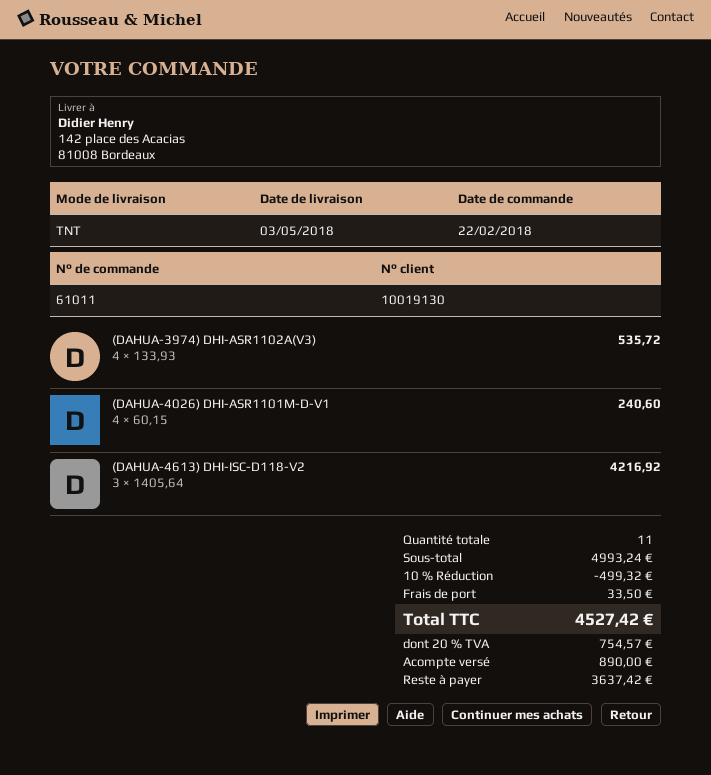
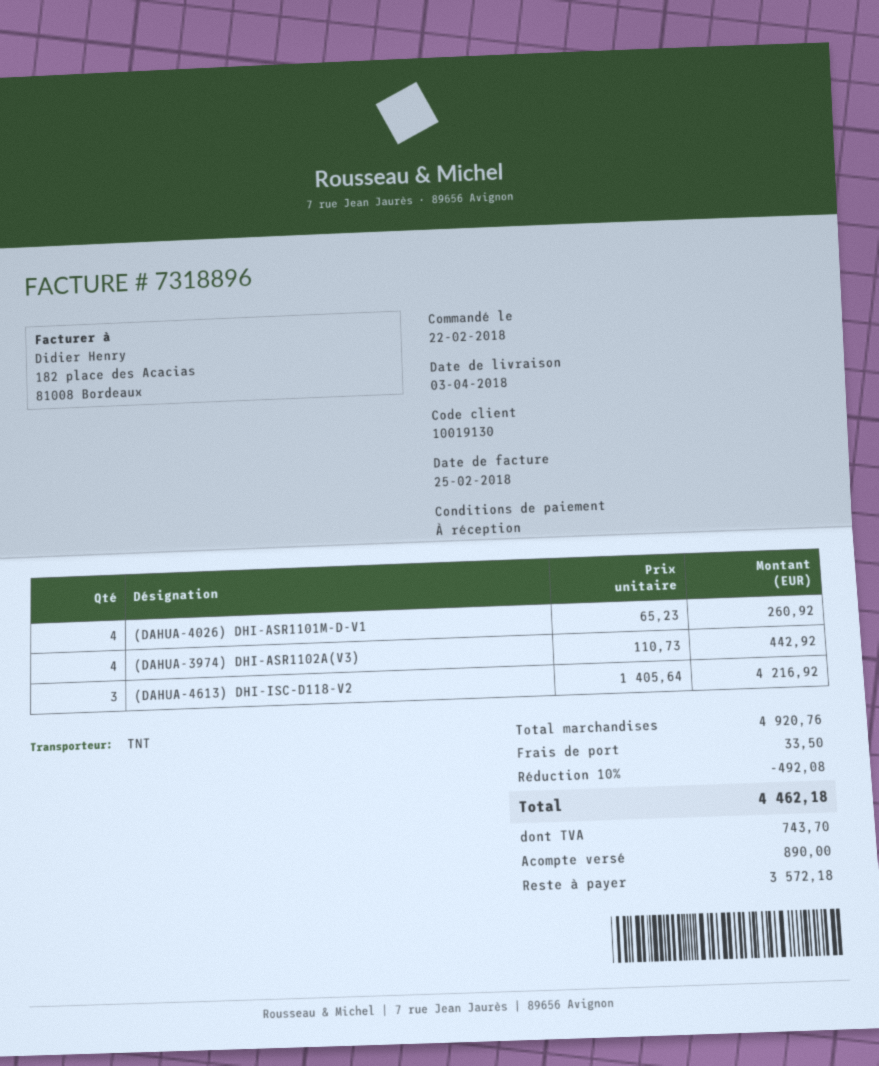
delivery date: 2018-05-03 -> 2018-04-03
(DAHUA-3974) DHI-ASR1102A(V3): 4 x 133.93 = 535.72 -> 4 x 110.73 = 442.92
(DAHUA-4026) DHI-ASR1101M-D-V1: 4 x 60.15 = 240.60 -> 4 x 65.23 = 260.92
subtotal: 4993.24 -> 4920.76
discount: 10% = 499.32 -> 10% = 492.08
tax: 754.57 -> 743.70
total: 4527.42 -> 4462.18
balance: 3637.42 -> 3572.18

